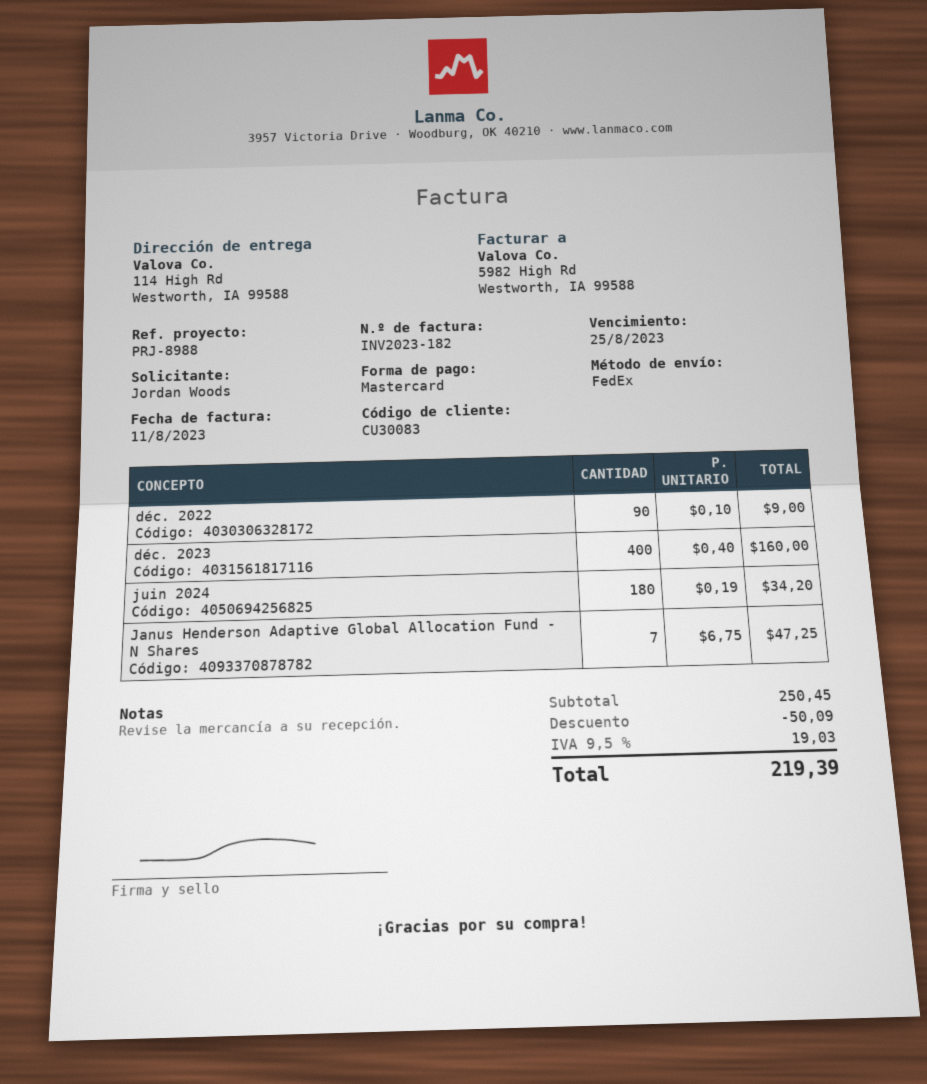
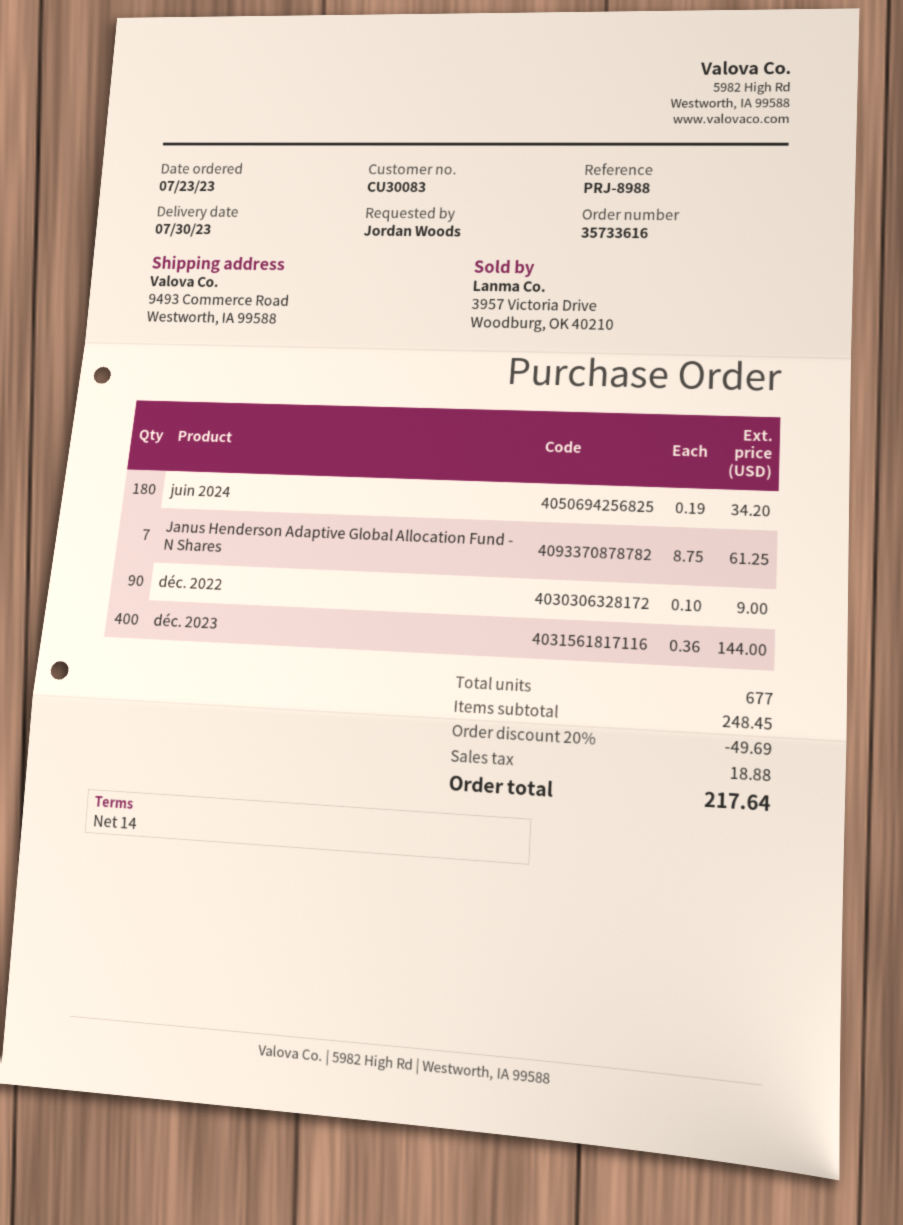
ship to: 114 High Rd, Westworth, IA 99588 -> 9493 Commerce Road, Westworth, IA 99588
déc. 2023: 400 x 0.40 = 160.00 -> 400 x 0.36 = 144.00
Janus Henderson Adaptive Global Allocation Fund - N Shares: 7 x 6.75 = 47.25 -> 7 x 8.75 = 61.25
subtotal: 250.45 -> 248.45
discount: 50.09 -> 49.69
tax: 19.03 -> 18.88
total: 219.39 -> 217.64

